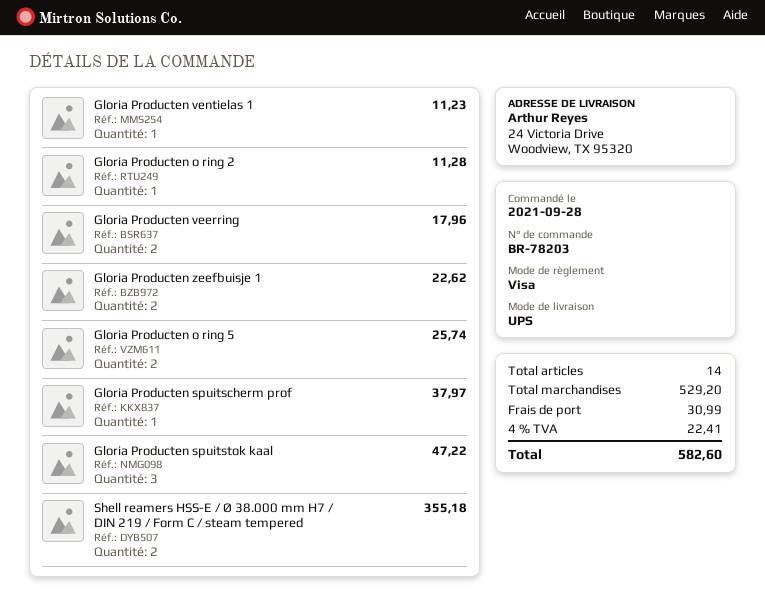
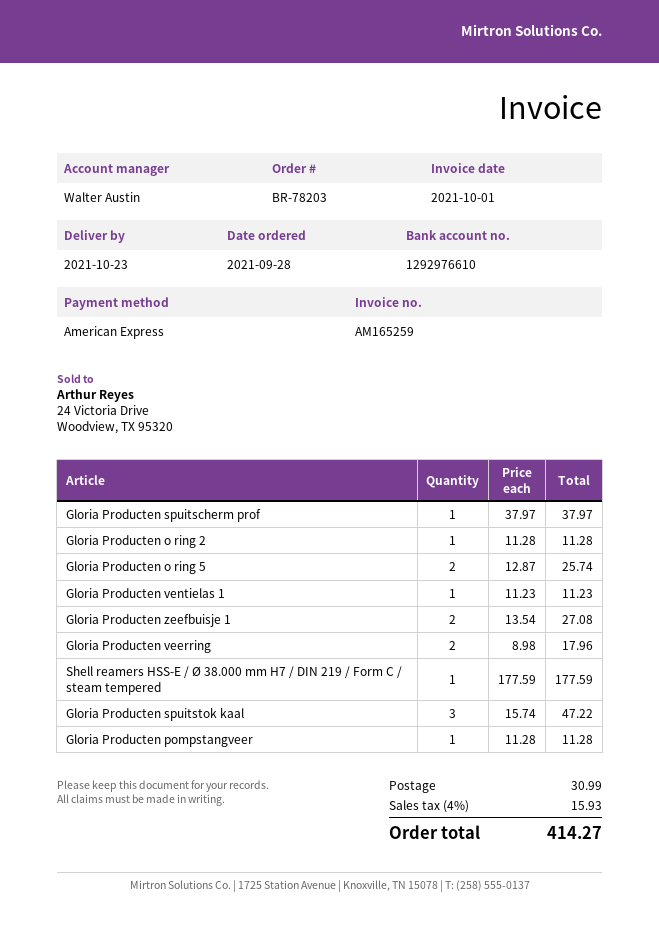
payment method: Visa -> American Express
Gloria Producten zeefbuisje 1: 2 for 22.62 -> 2 for 27.08
Shell reamers HSS-E / Ø 38.000 mm H7 / DIN 219 / Form C / steam tempered: 2 for 355.18 -> 1 for 177.59
Gloria Producten pompstangveer: none -> 1 for 11.28
tax: 4% = 22.41 -> 4% = 15.93
total: 582.60 -> 414.27

